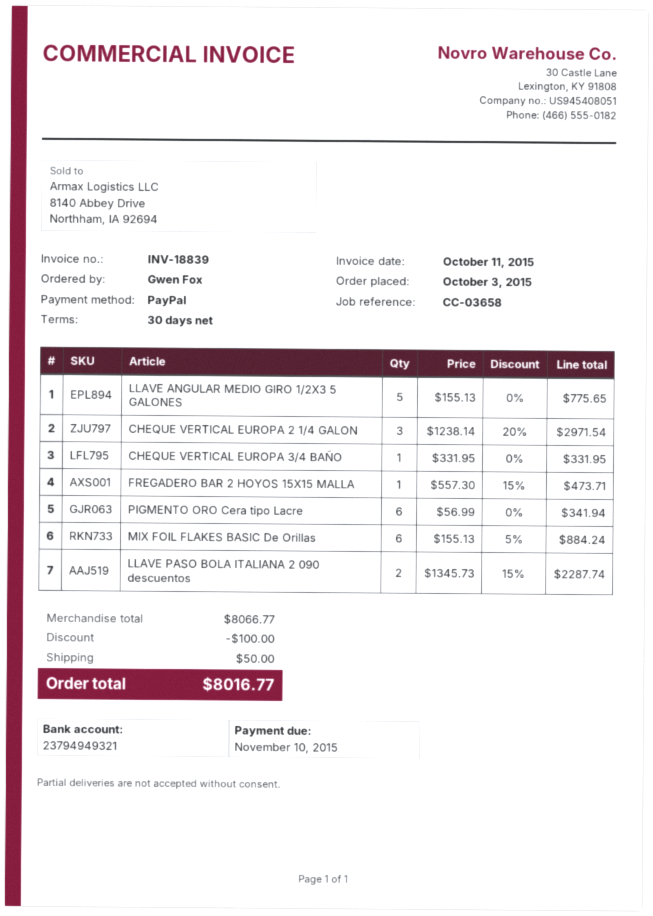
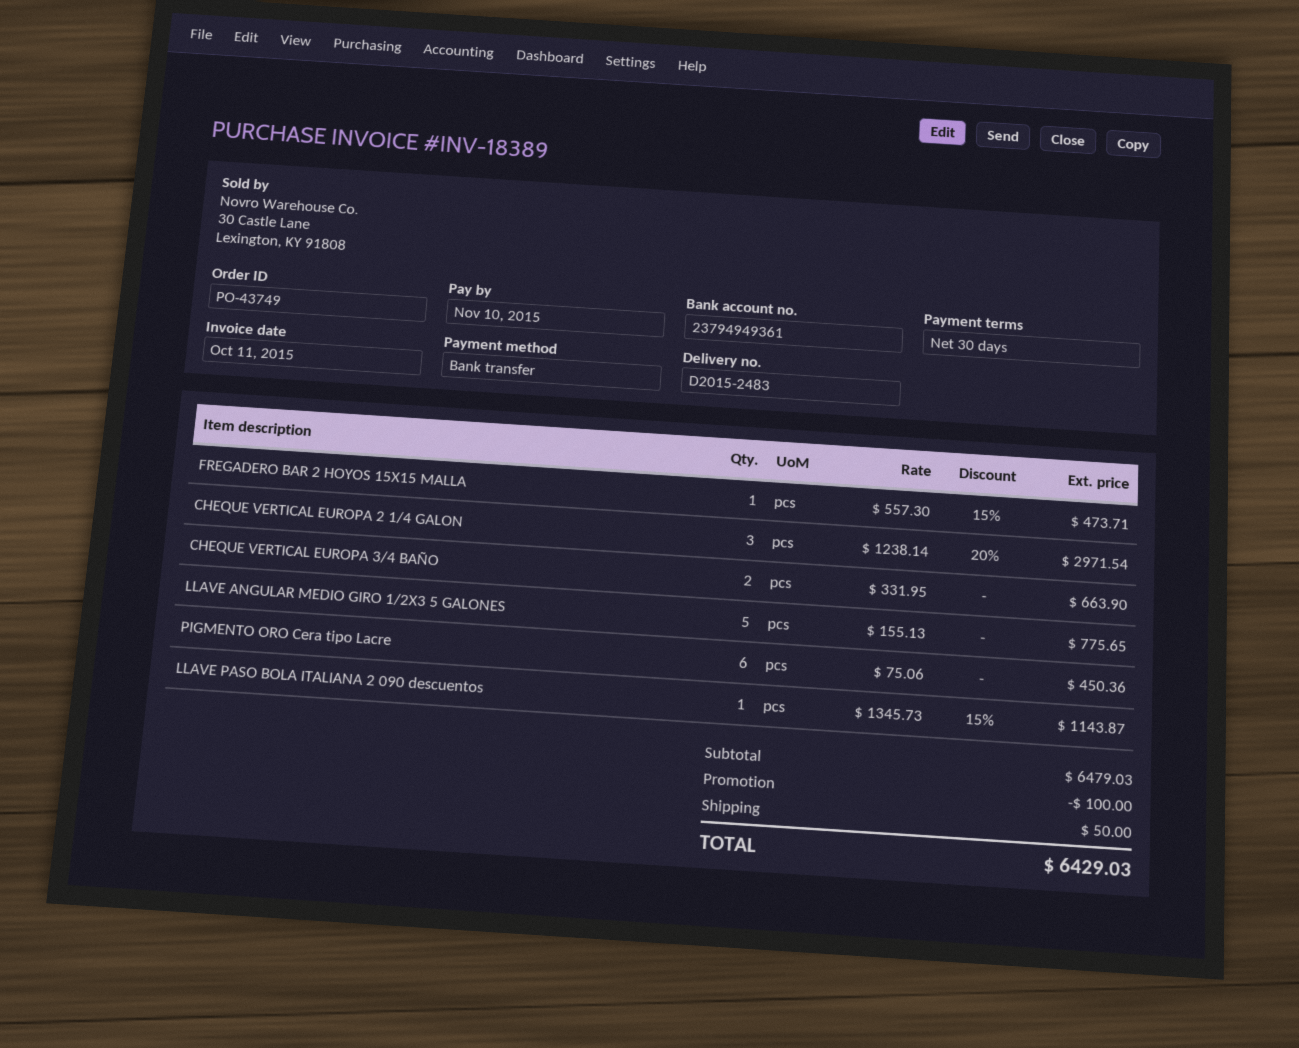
invoice number: INV-18839 -> INV-18389
payment method: PayPal -> bank transfer
bank account: 23794949321 -> 23794949361
CHEQUE VERTICAL EUROPA 3/4 BAÑO: 1 x 331.95 = 331.95 -> 2 x 331.95 = 663.90
PIGMENTO ORO Cera tipo Lacre: 6 x 56.99 = 341.94 -> 6 x 75.06 = 450.36
MIX FOIL FLAKES BASIC De Orillas: 6 x 155.13 - 5% = 884.24 -> none
LLAVE PASO BOLA ITALIANA 2 090 descuentos: 2 x 1345.73 - 15% = 2287.74 -> 1 x 1345.73 - 15% = 1143.87
subtotal: 8066.77 -> 6479.03
total: 8016.77 -> 6429.03

